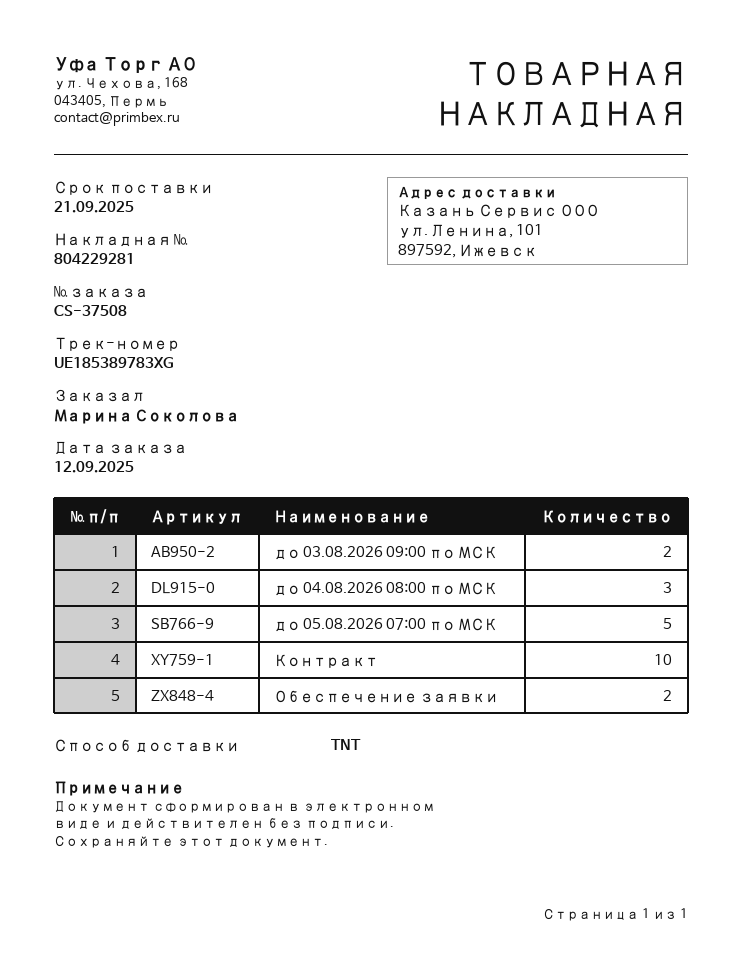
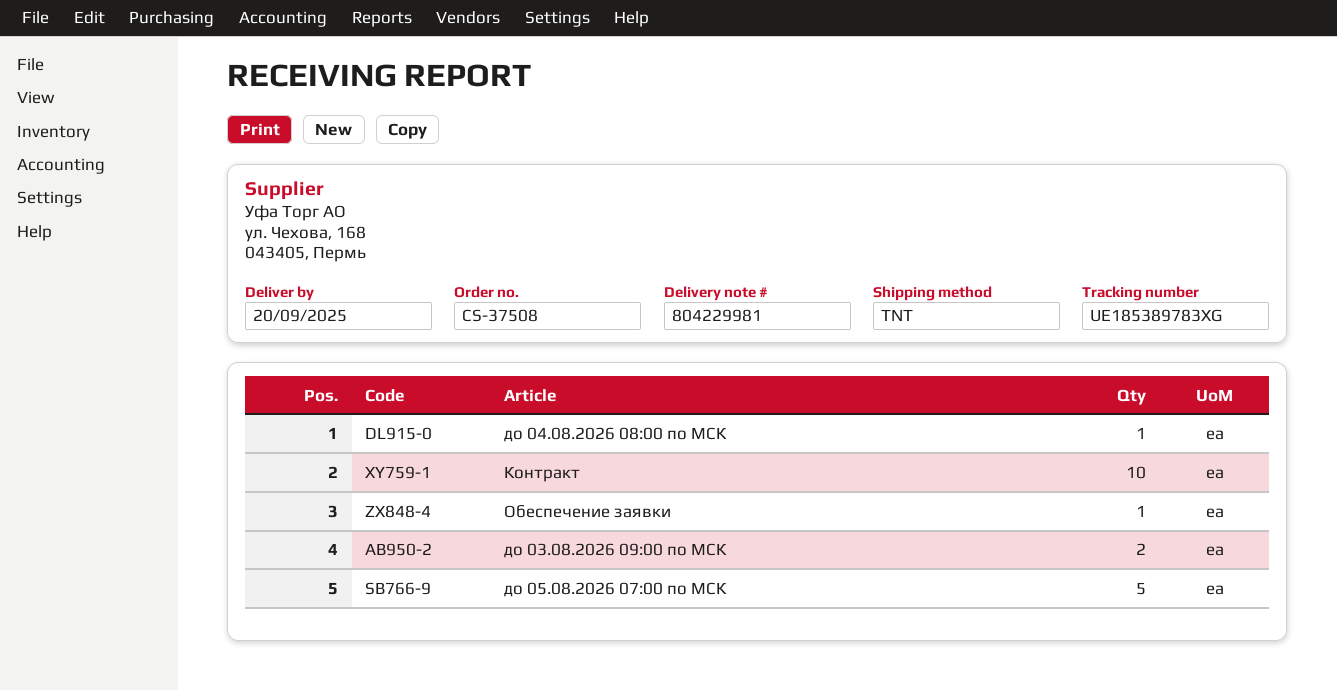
delivery note number: 804229281 -> 804229981
delivery date: 2025-09-21 -> 2025-09-20
до 04.08.2026 08:00 по МСК: 3 -> 1
Обеспечение заявки: 2 -> 1

